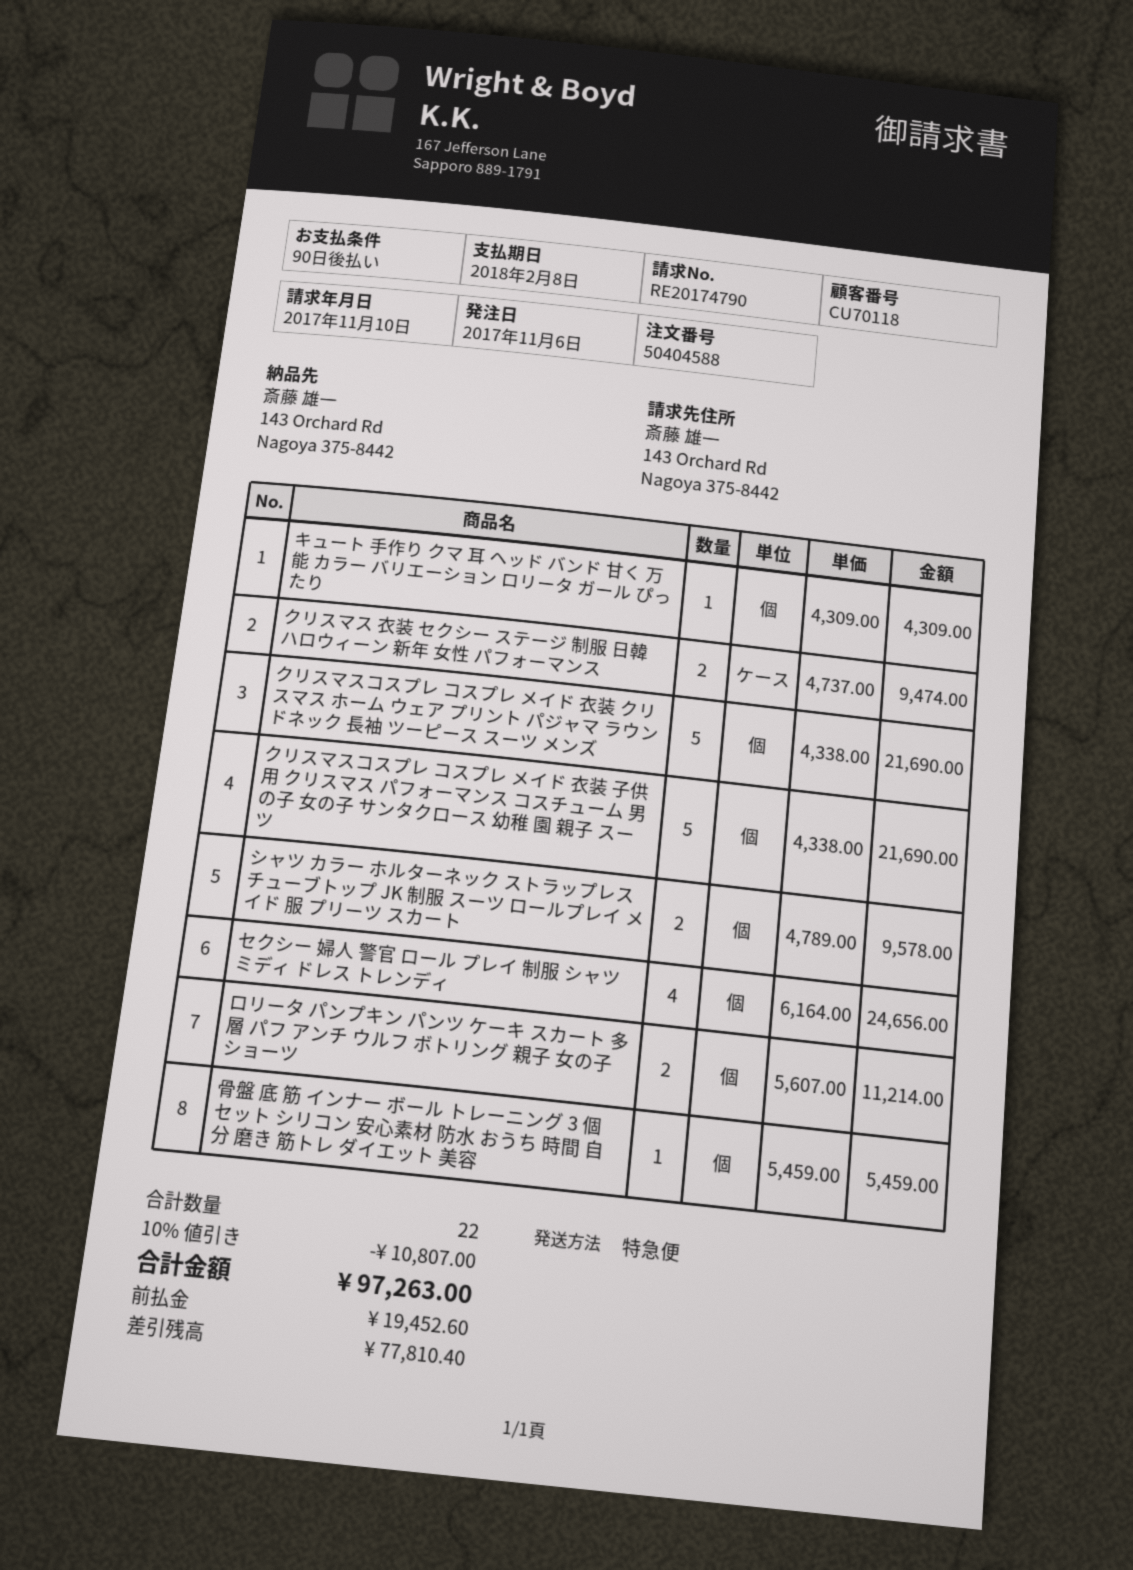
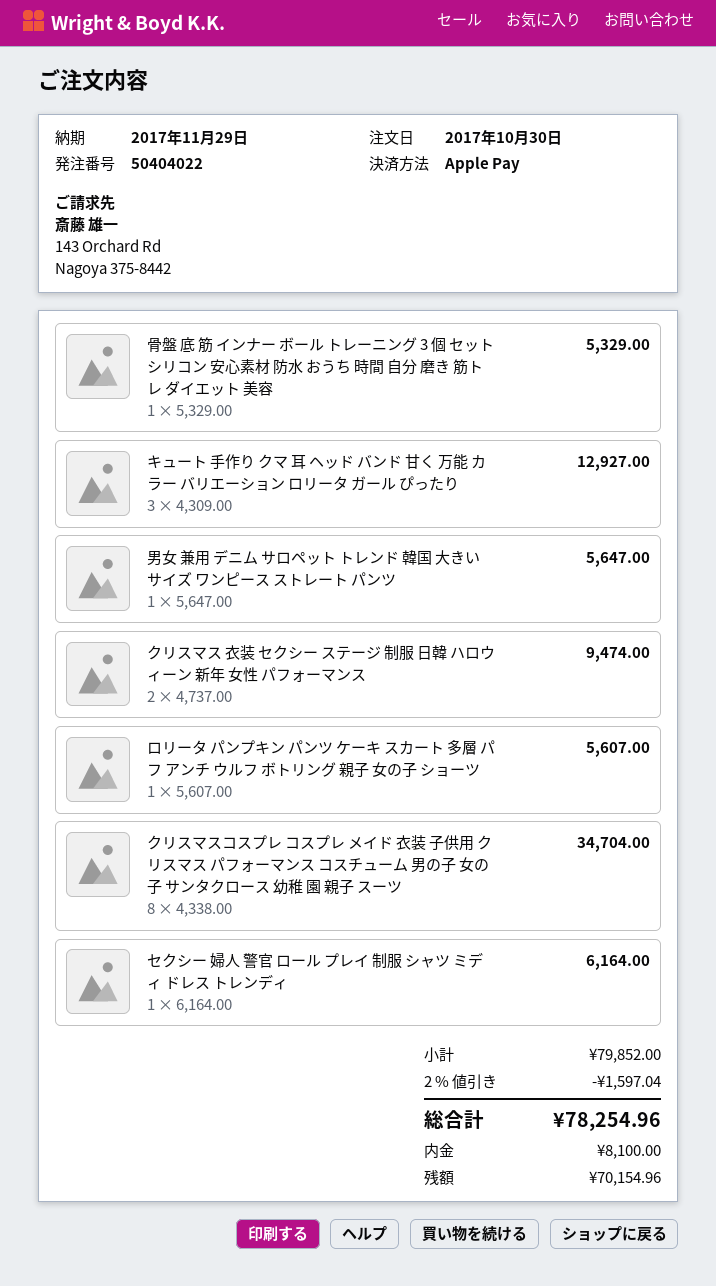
order number: 50404588 -> 50404022
order date: 2017-11-06 -> 2017-10-30
キュート 手作り クマ 耳 ヘッド バンド 甘く 万能 カラー バリエーション ロリータ ガール ぴったり: 1 x 4309.00 = 4309.00 -> 3 x 4309.00 = 12927.00
クリスマスコスプレ コスプレ メイド 衣装 クリスマス ホーム ウェア プリント パジャマ ラウンドネック 長袖 ツーピース スーツ メンズ: 5 x 4338.00 = 21690.00 -> none
クリスマスコスプレ コスプレ メイド 衣装 子供用 クリスマス パフォーマンス コスチューム 男の子 女の子 サンタクロース 幼稚 園 親子 スーツ: 5 x 4338.00 = 21690.00 -> 8 x 4338.00 = 34704.00
シャツ カラー ホルターネック ストラップレス チューブトップ JK 制服 スーツ ロールプレイ メイド 服 プリーツ スカート: 2 x 4789.00 = 9578.00 -> none
セクシー 婦人 警官 ロール プレイ 制服 シャツ ミディ ドレス トレンディ: 4 x 6164.00 = 24656.00 -> 1 x 6164.00 = 6164.00
ロリータ パンプキン パンツ ケーキ スカート 多層 パフ アンチ ウルフ ボトリング 親子 女の子 ショーツ: 2 x 5607.00 = 11214.00 -> 1 x 5607.00 = 5607.00
骨盤 底 筋 インナー ボール トレーニング 3 個 セット シリコン 安心素材 防水 おうち 時間 自分 磨き 筋トレ ダイエット 美容: 1 x 5459.00 = 5459.00 -> 1 x 5329.00 = 5329.00
男女 兼用 デニム サロペット トレンド 韓国 大きい サイズ ワンピース ストレート パンツ: none -> 1 x 5647.00 = 5647.00
discount: 10% = 10807.00 -> 2% = 1597.04
total: 97263.00 -> 78254.96
deposit: 19452.60 -> 8100.00
balance: 77810.40 -> 70154.96

